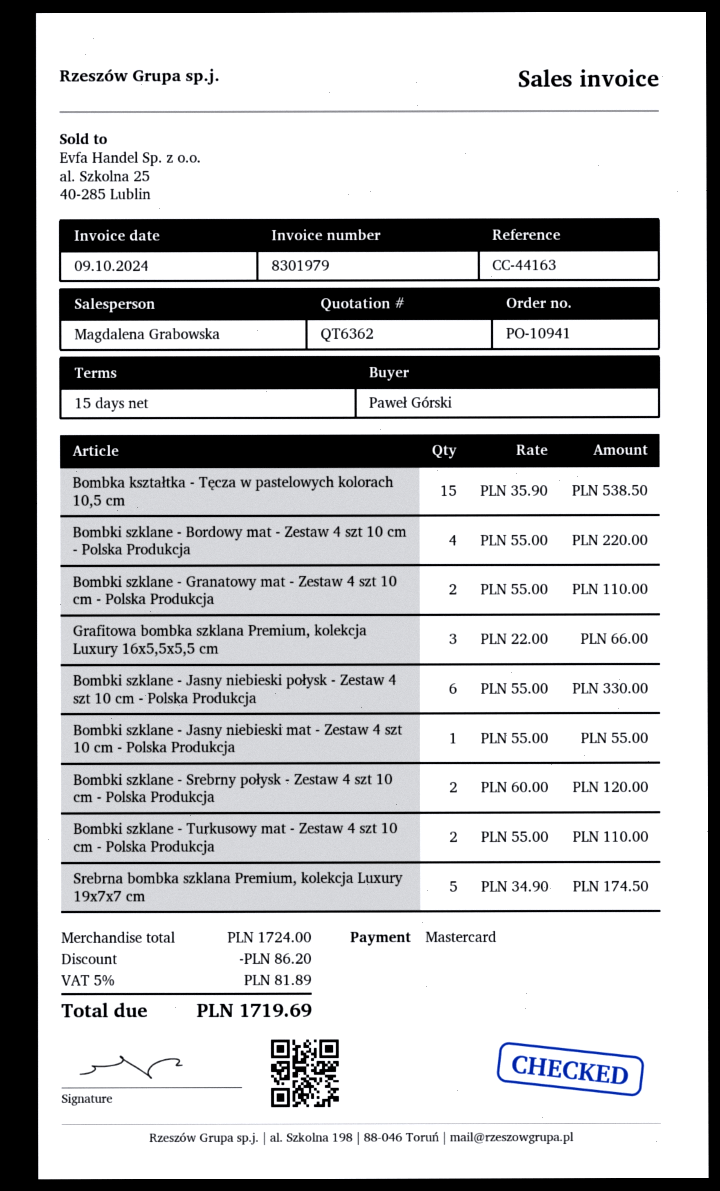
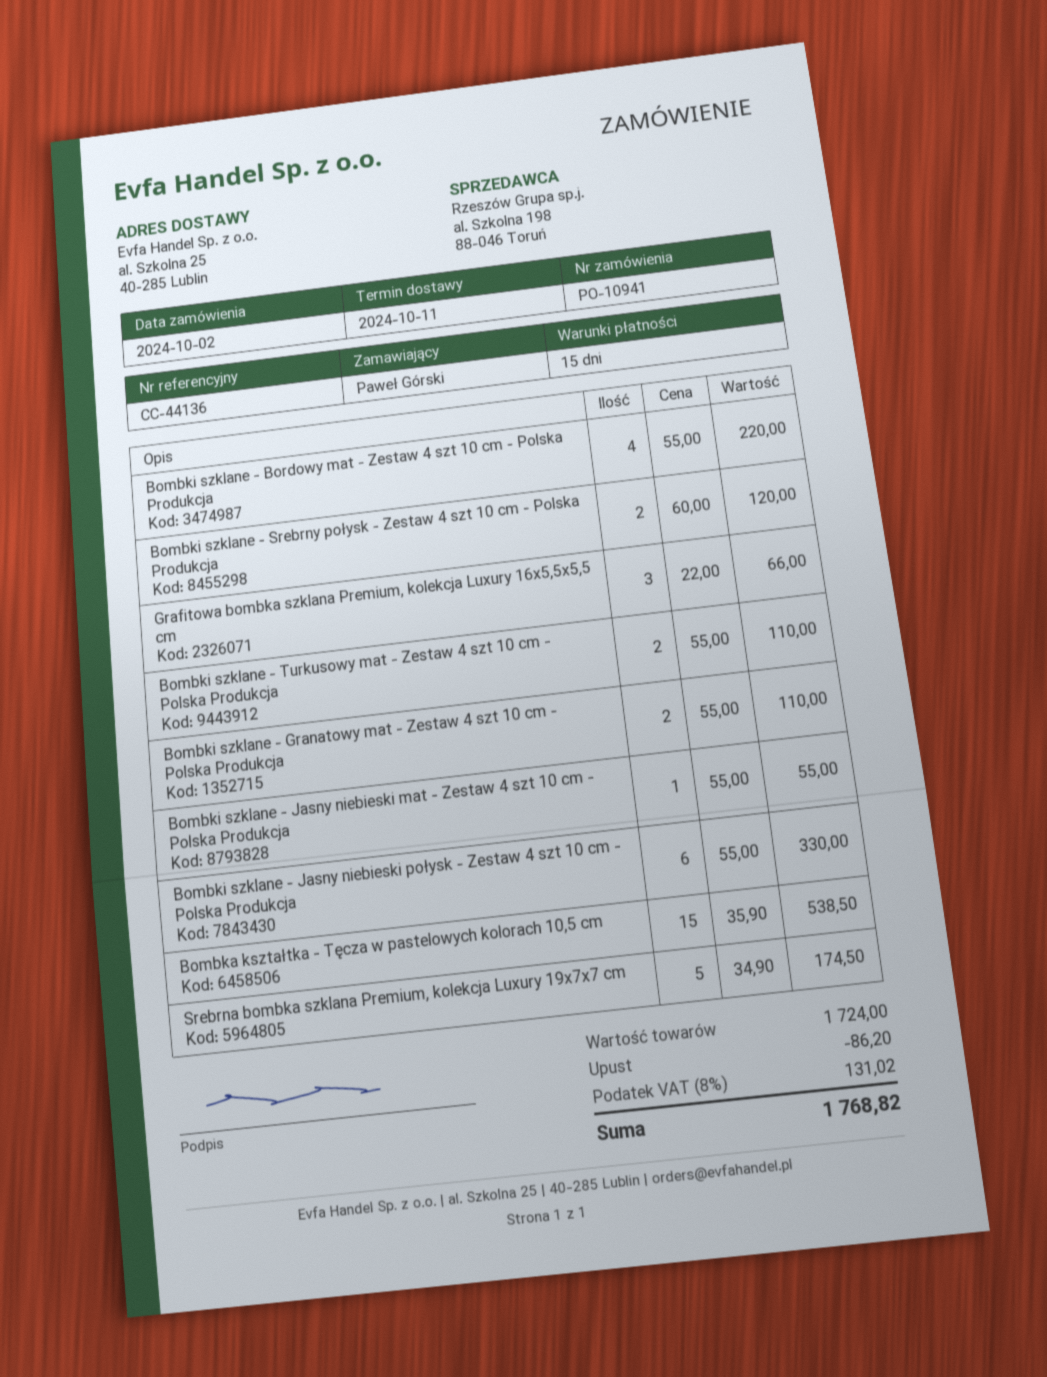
reference: CC-44163 -> CC-44136
tax: 5% = 81.89 -> 8% = 131.02
total: 1719.69 -> 1768.82

